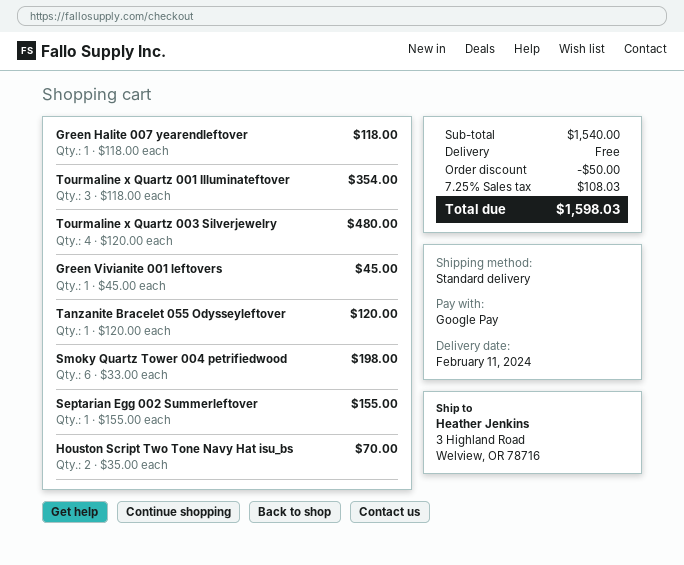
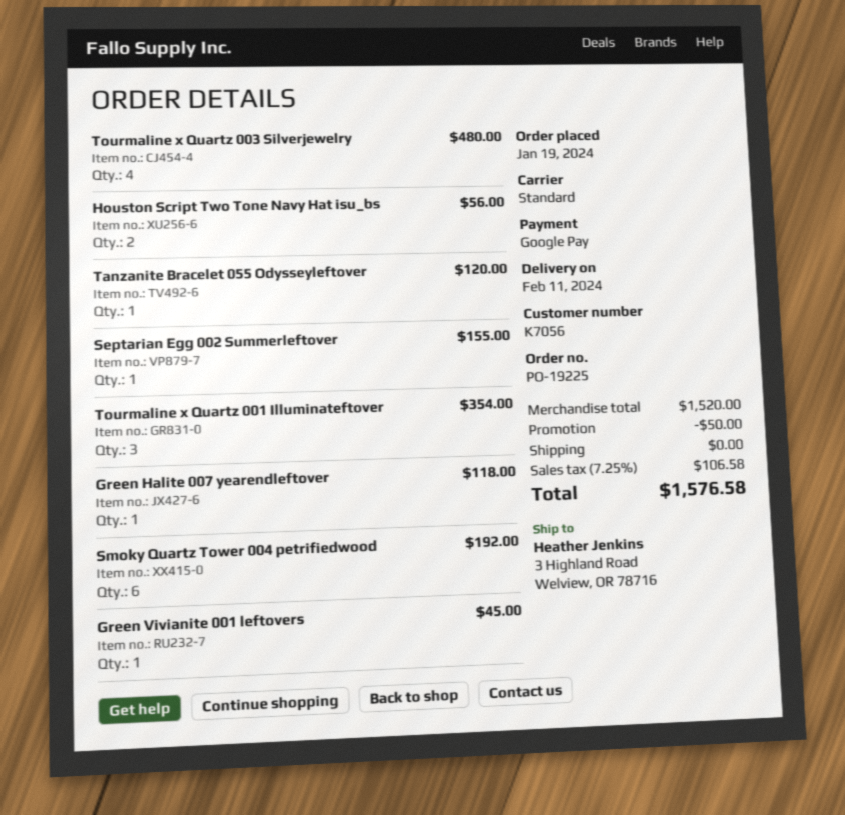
Smoky Quartz Tower 004 petrifiedwood: 6 for 198.00 -> 6 for 192.00
Houston Script Two Tone Navy Hat isu_bs: 2 for 70.00 -> 2 for 56.00
subtotal: 1540.00 -> 1520.00
tax: 7.25% = 108.03 -> 7.25% = 106.58
total: 1598.03 -> 1576.58

